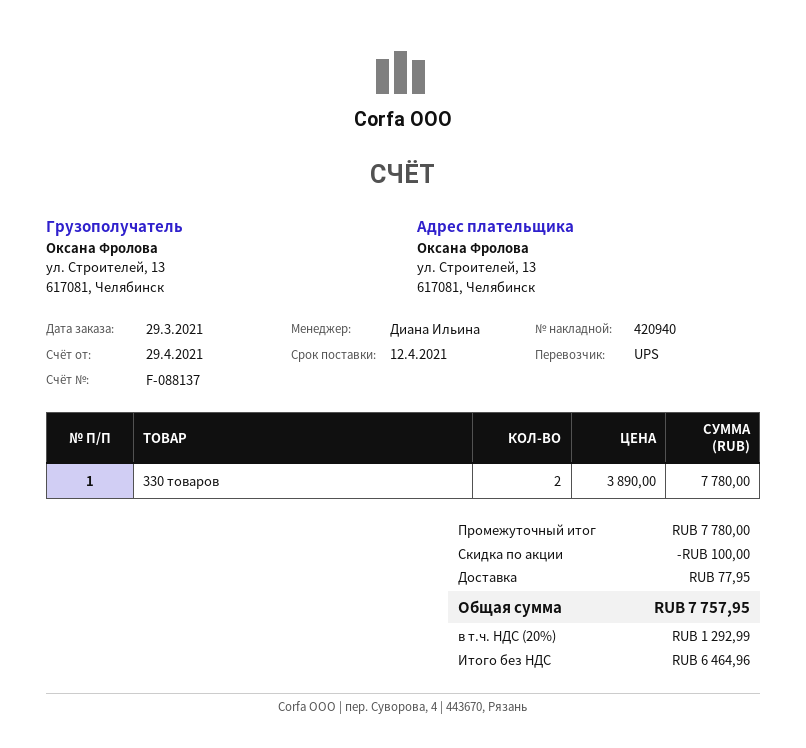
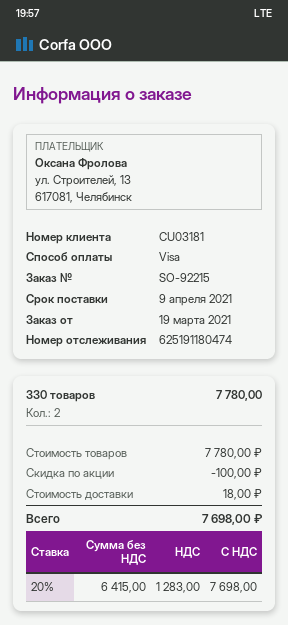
order date: 2021-03-29 -> 2021-03-19
delivery date: 2021-04-12 -> 2021-04-09
shipping: 77.95 -> 18.00
net: 6464.96 -> 6415.00
tax: 20% = 1292.99 -> 20% = 1283.00
total: 7757.95 -> 7698.00

